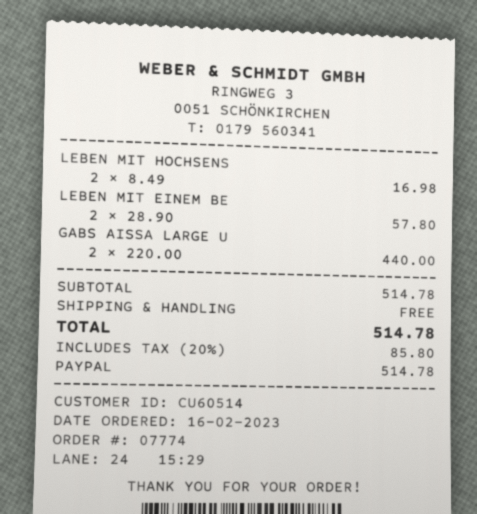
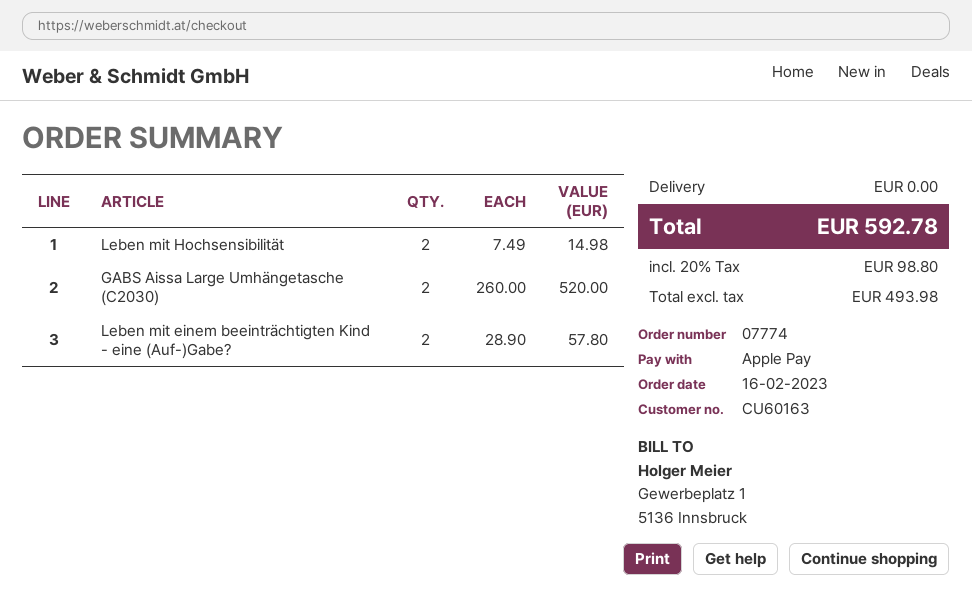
customer number: CU60514 -> CU60163
payment method: PayPal -> Apple Pay
LEBEN MIT HOCHSENS: 2 x 8.49 = 16.98 -> 2 x 7.49 = 14.98
GABS AISSA LARGE U: 2 x 220.00 = 440.00 -> 2 x 260.00 = 520.00
tax: 20% = 85.80 -> 20% = 98.80
total: 514.78 -> 592.78

